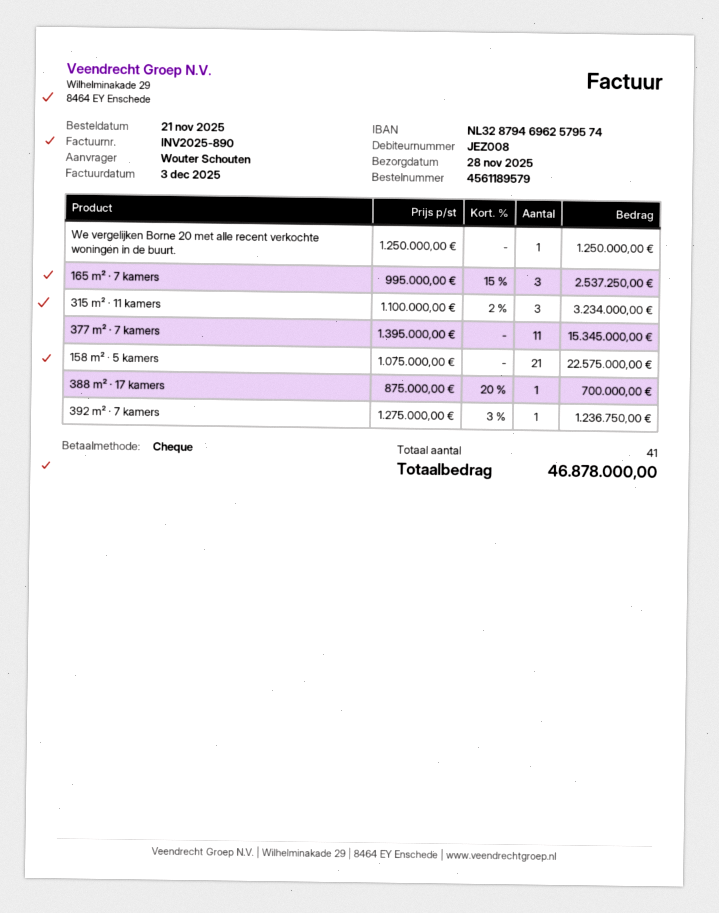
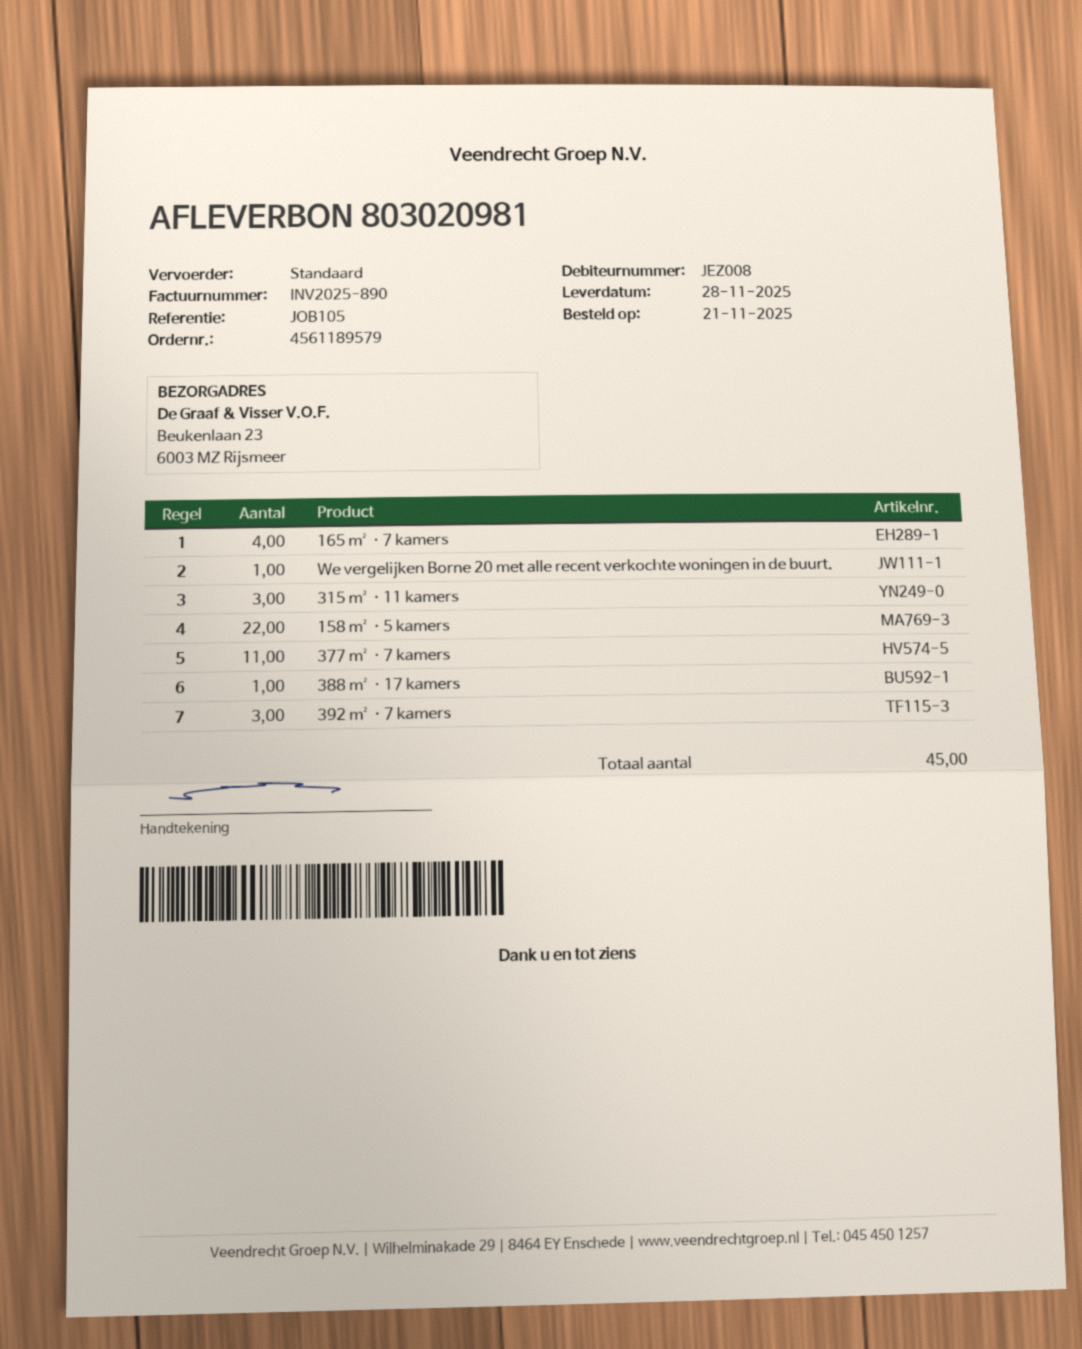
165 m² · 7 kamers: 3 -> 4
158 m² · 5 kamers: 21 -> 22
392 m² · 7 kamers: 1 -> 3
total quantity: 41 -> 45

